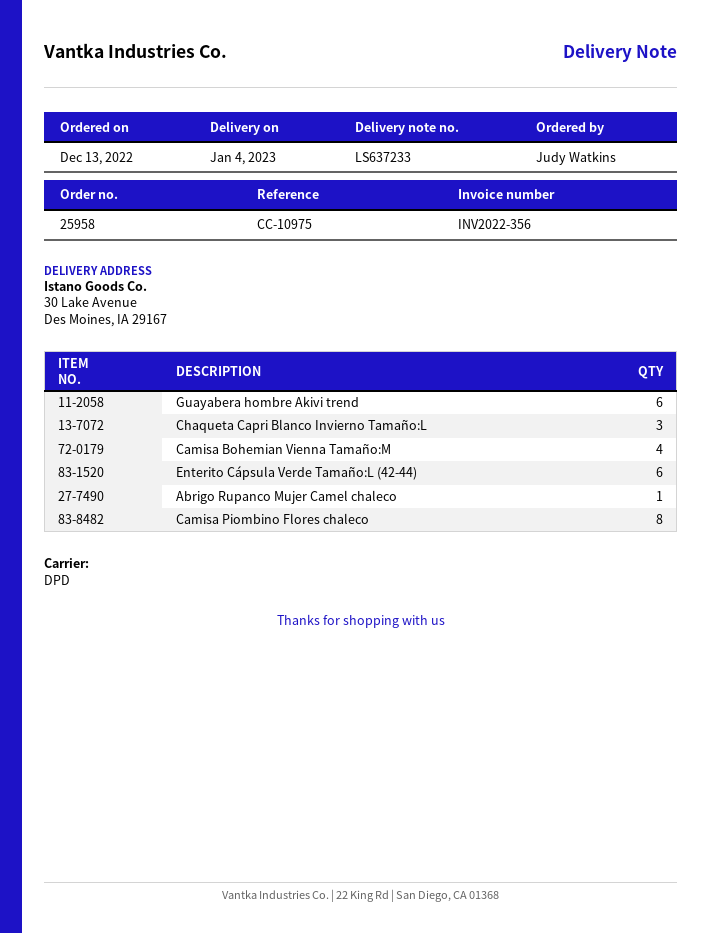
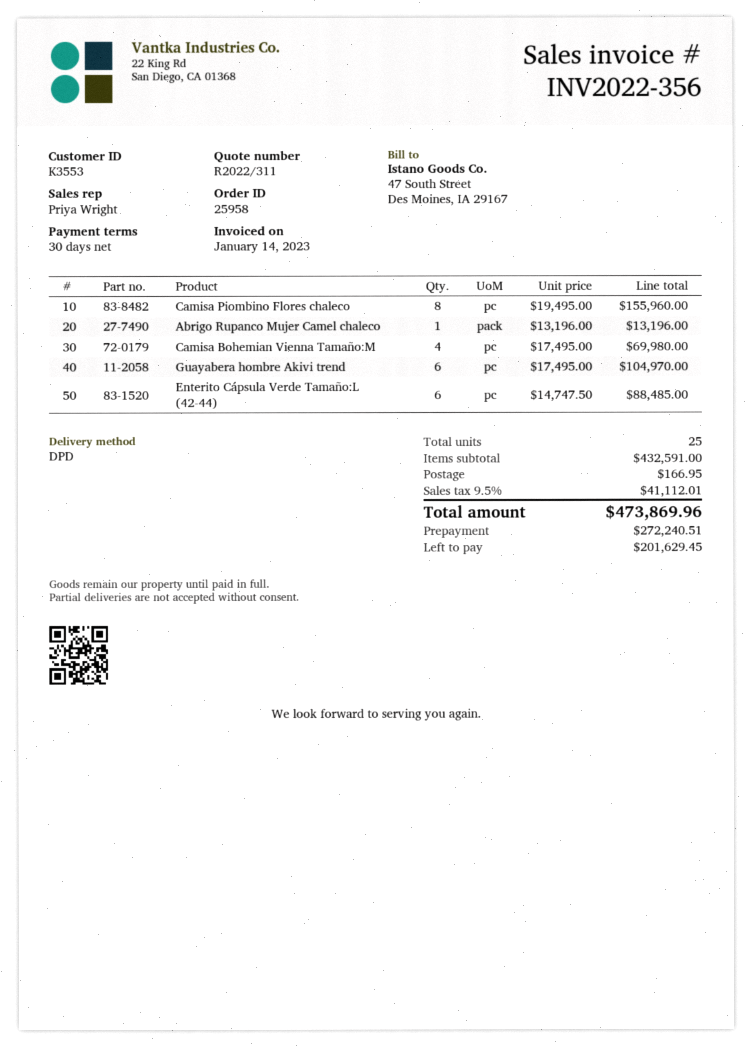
Chaqueta Capri Blanco Invierno Tamaño:L: 3 -> none

